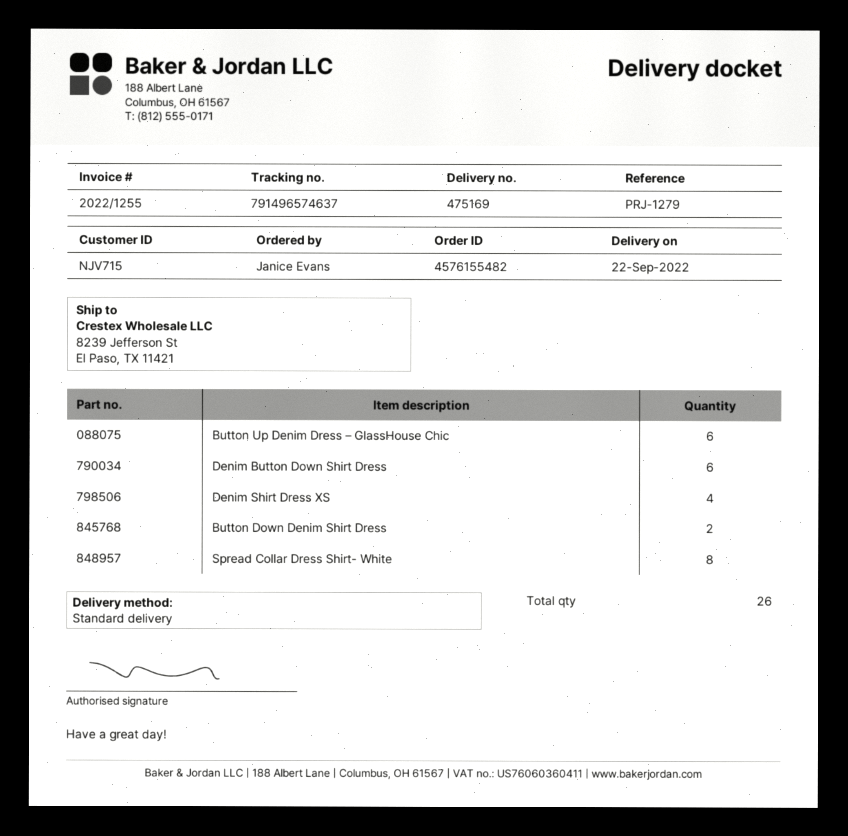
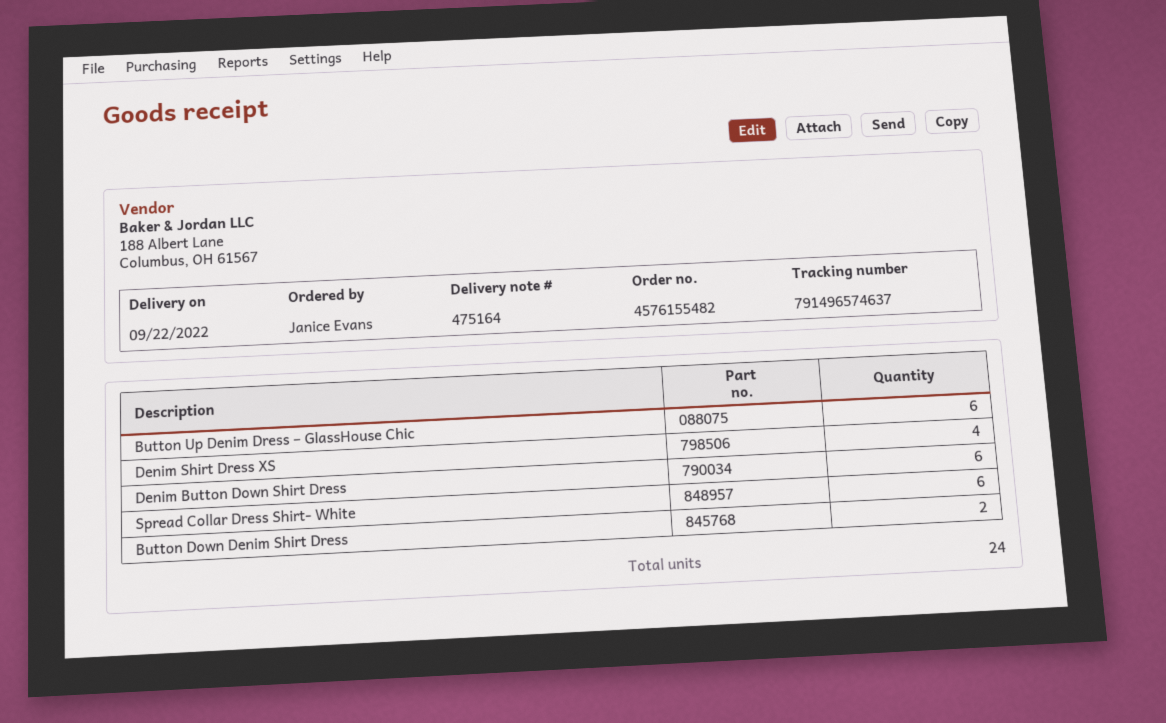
delivery note number: 475169 -> 475164
Spread Collar Dress Shirt- White: 8 -> 6
total quantity: 26 -> 24

